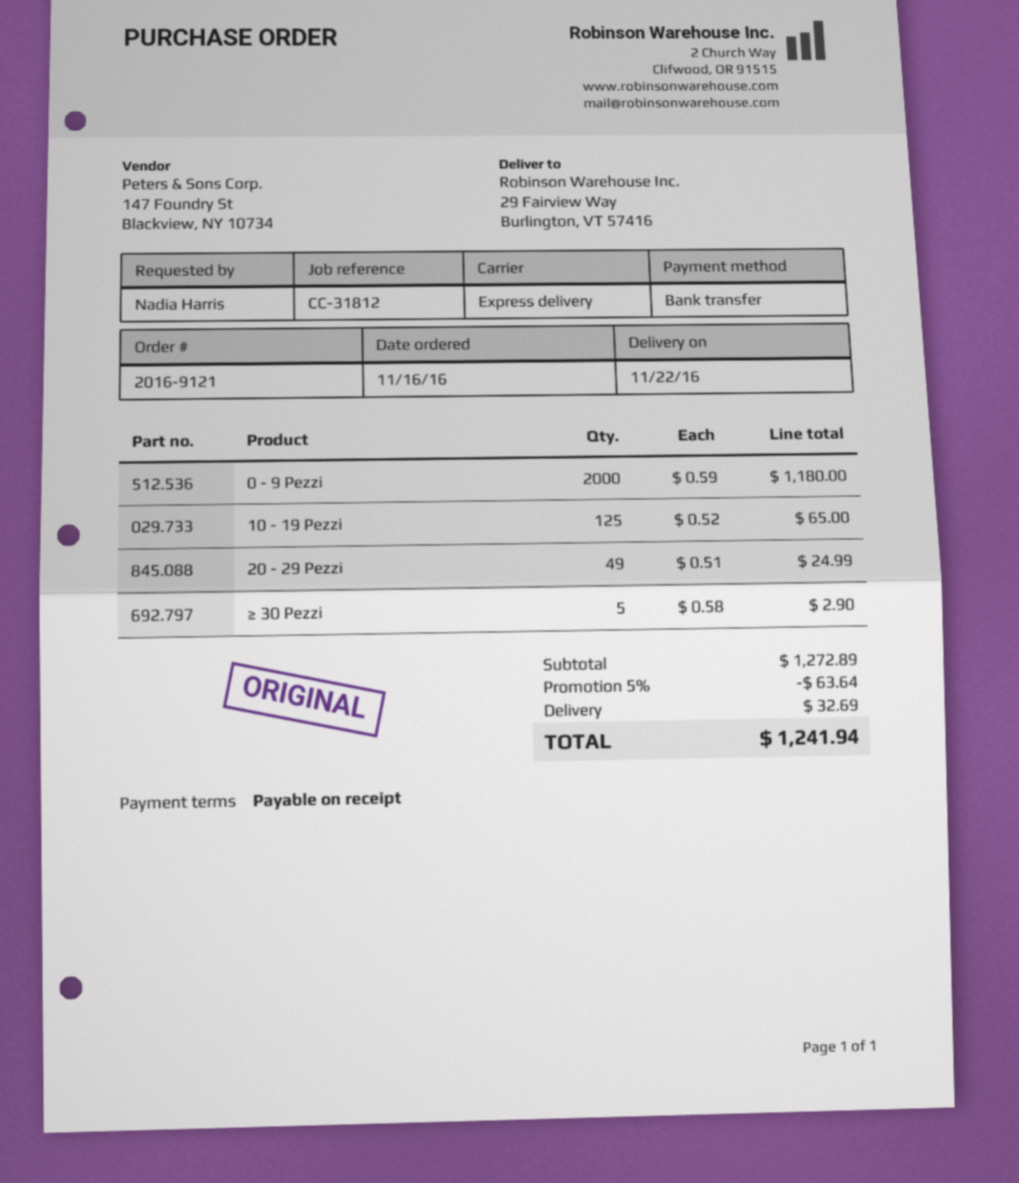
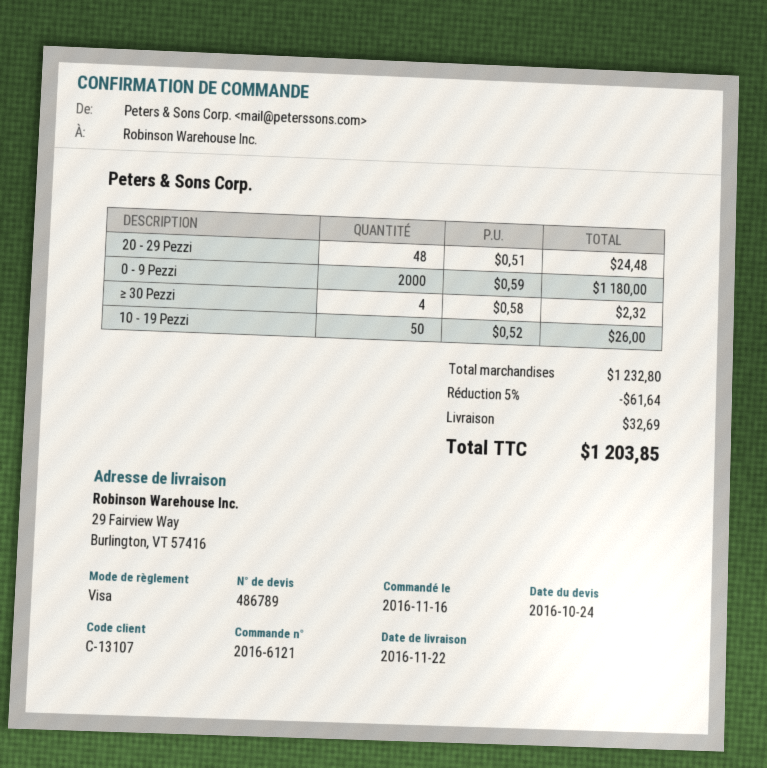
order number: 2016-9121 -> 2016-6121
payment method: bank transfer -> Visa
10 - 19 Pezzi: 125 x 0.52 = 65.00 -> 50 x 0.52 = 26.00
20 - 29 Pezzi: 49 x 0.51 = 24.99 -> 48 x 0.51 = 24.48
≥ 30 Pezzi: 5 x 0.58 = 2.90 -> 4 x 0.58 = 2.32
subtotal: 1272.89 -> 1232.80
discount: 5% = 63.64 -> 5% = 61.64
total: 1241.94 -> 1203.85

